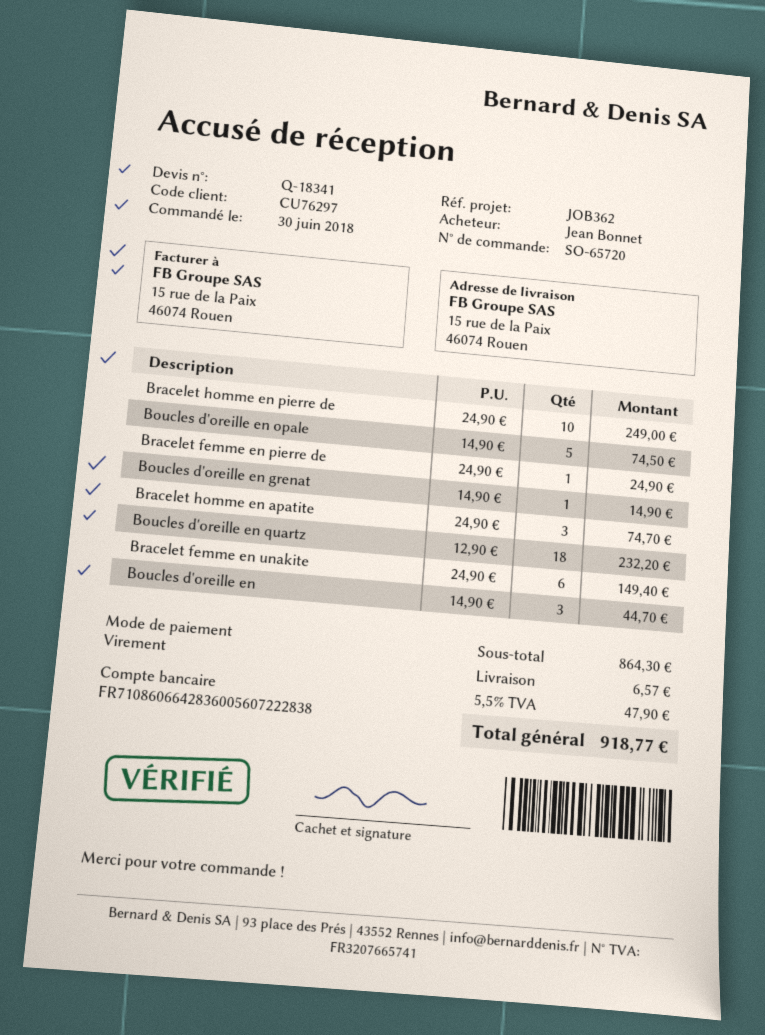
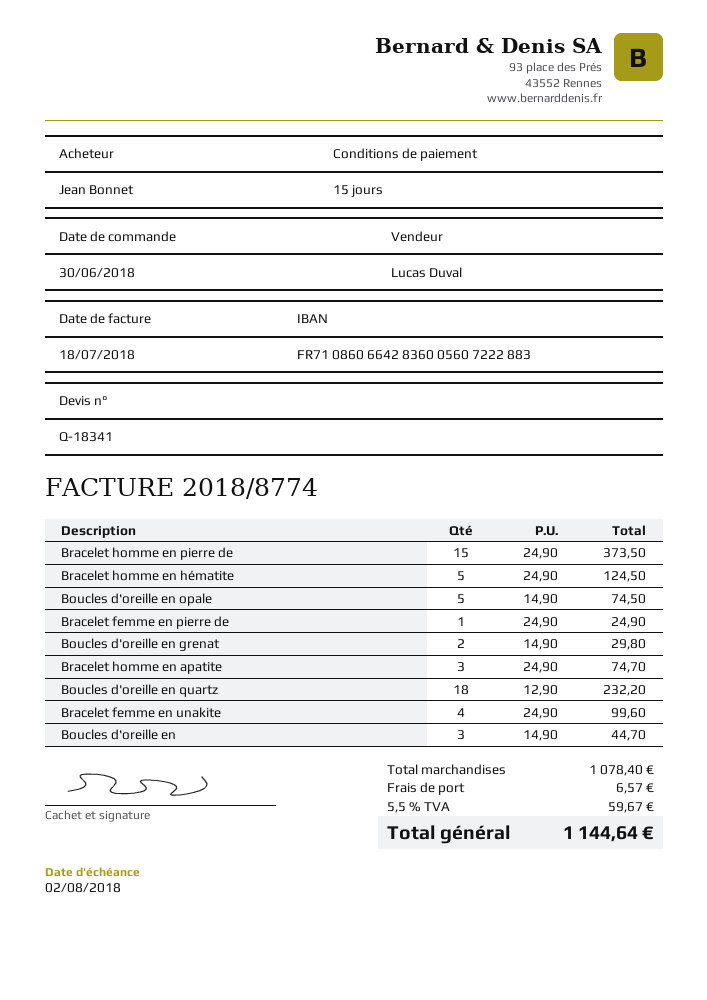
bank account: FR7108606642836005607222838 -> FR7108606642836005607222883
Bracelet homme en pierre de: 10 x 24.90 = 249.00 -> 15 x 24.90 = 373.50
Boucles d'oreille en grenat: 1 x 14.90 = 14.90 -> 2 x 14.90 = 29.80
Bracelet femme en unakite: 6 x 24.90 = 149.40 -> 4 x 24.90 = 99.60
Bracelet homme en hématite: none -> 5 x 24.90 = 124.50
subtotal: 864.30 -> 1078.40
tax: 5.5% = 47.90 -> 5.5% = 59.67
total: 918.77 -> 1144.64

